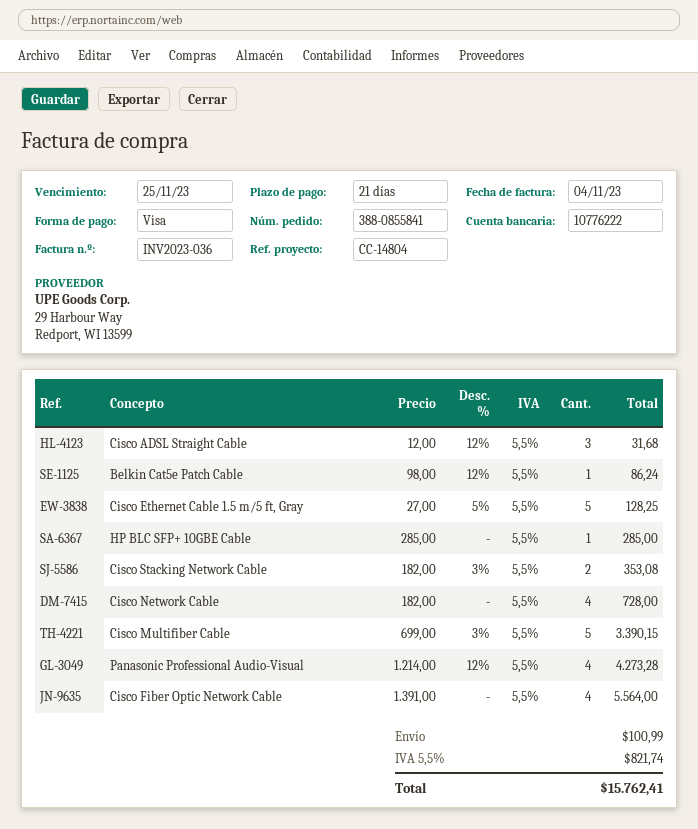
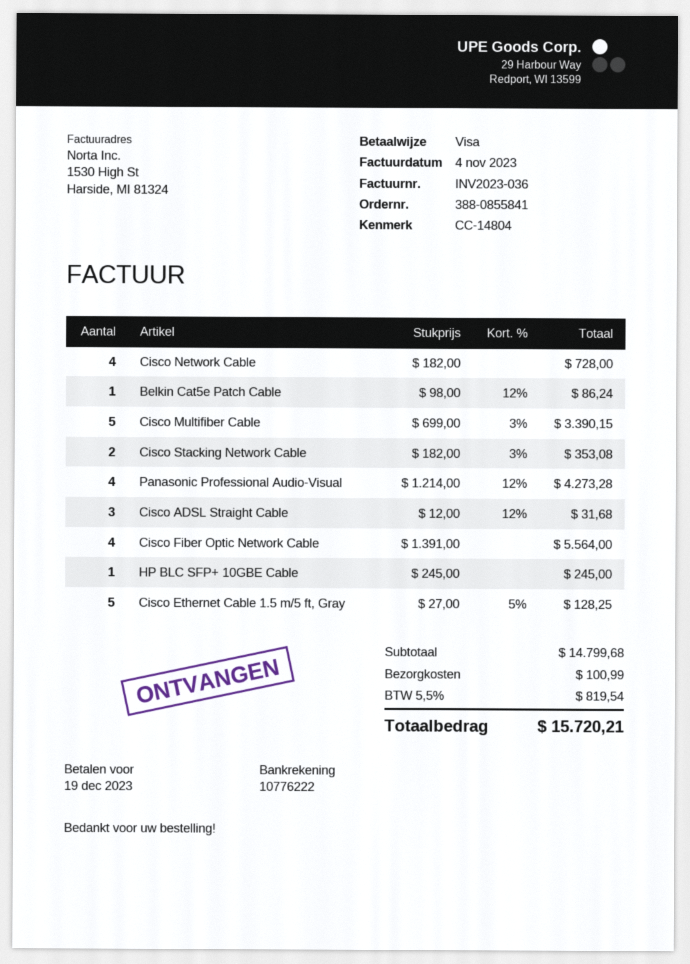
due date: 2023-11-25 -> 2023-12-19
HP BLC SFP+ 10GBE Cable: 1 x 285.00 = 285.00 -> 1 x 245.00 = 245.00
tax: 5.5% = 821.74 -> 5.5% = 819.54
total: 15762.41 -> 15720.21

